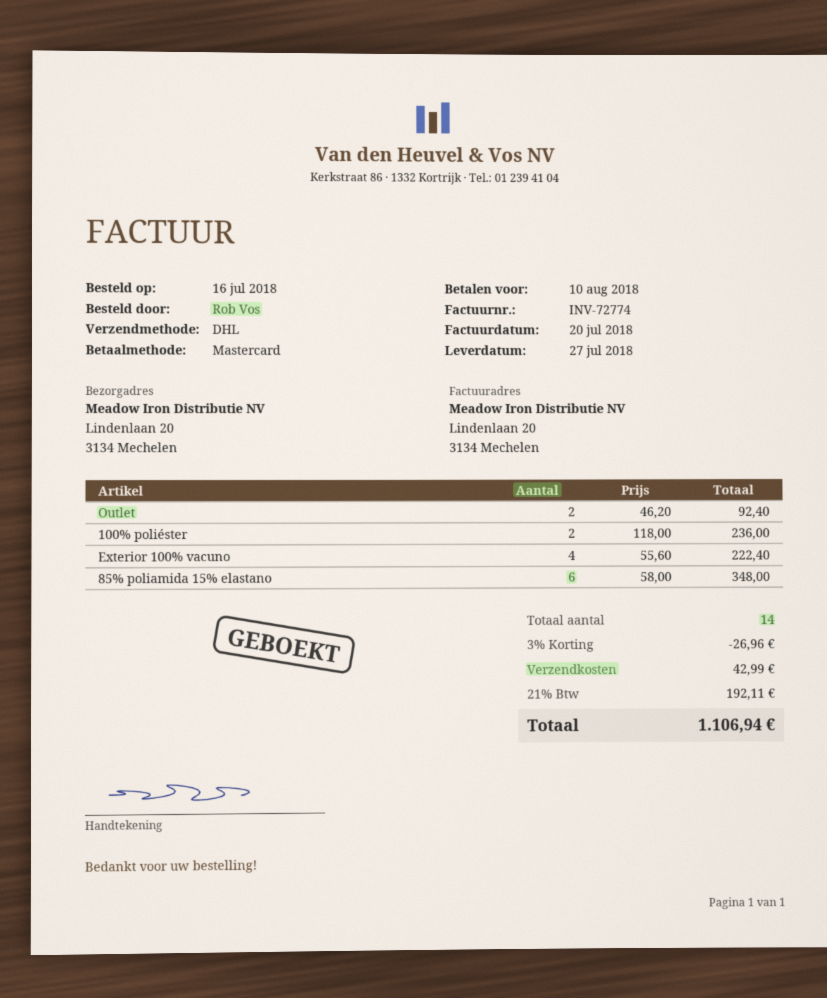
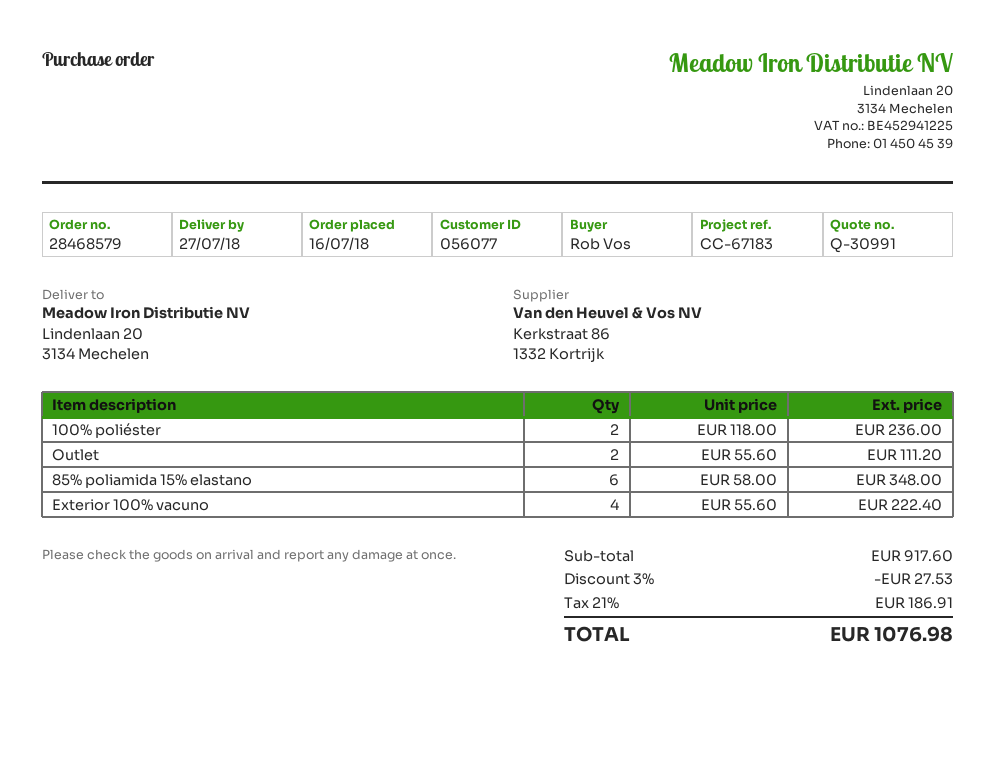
Outlet: 2 x 46.20 = 92.40 -> 2 x 55.60 = 111.20
discount: 3% = 26.96 -> 3% = 27.53
shipping: 42.99 -> none
tax: 21% = 192.11 -> 21% = 186.91
total: 1106.94 -> 1076.98

